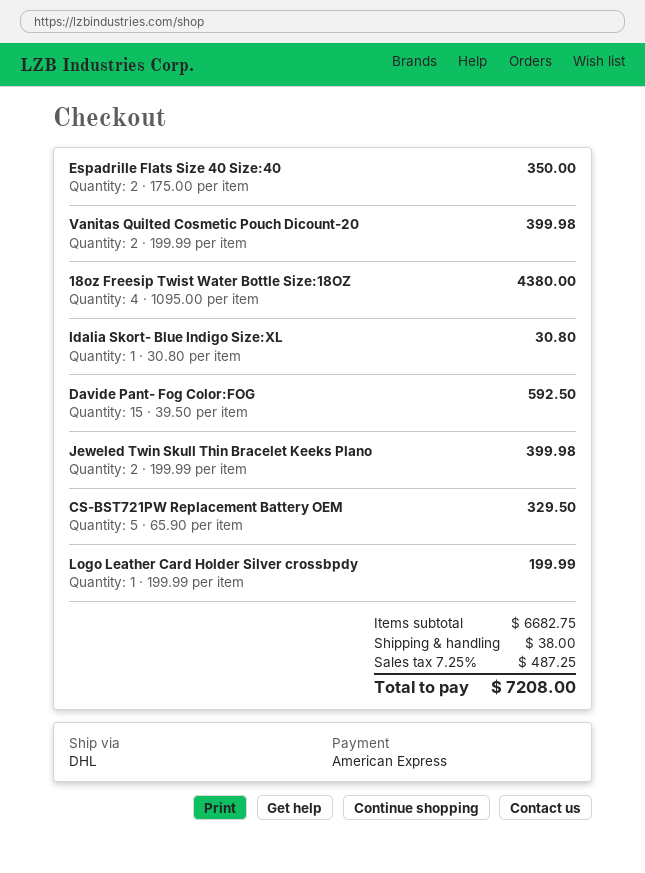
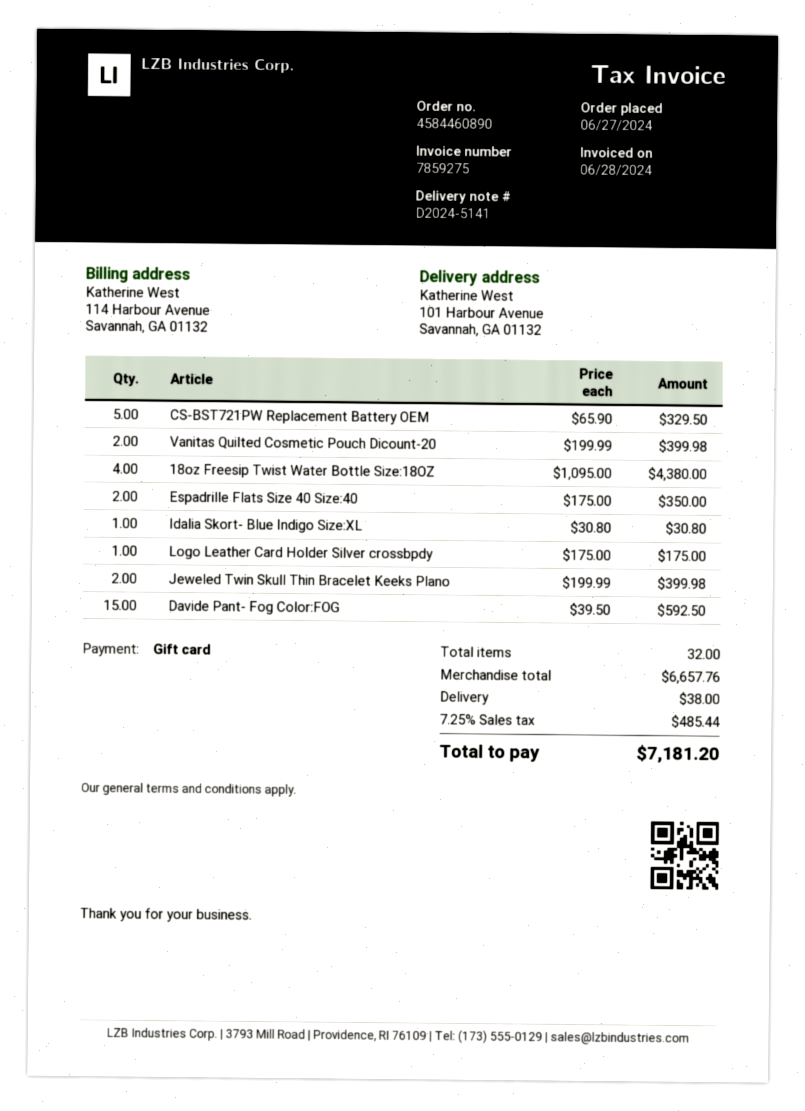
payment method: American Express -> gift card
Logo Leather Card Holder Silver crossbpdy: 1 x 199.99 = 199.99 -> 1 x 175.00 = 175.00
subtotal: 6682.75 -> 6657.76
tax: 7.25% = 487.25 -> 7.25% = 485.44
total: 7208.00 -> 7181.20

